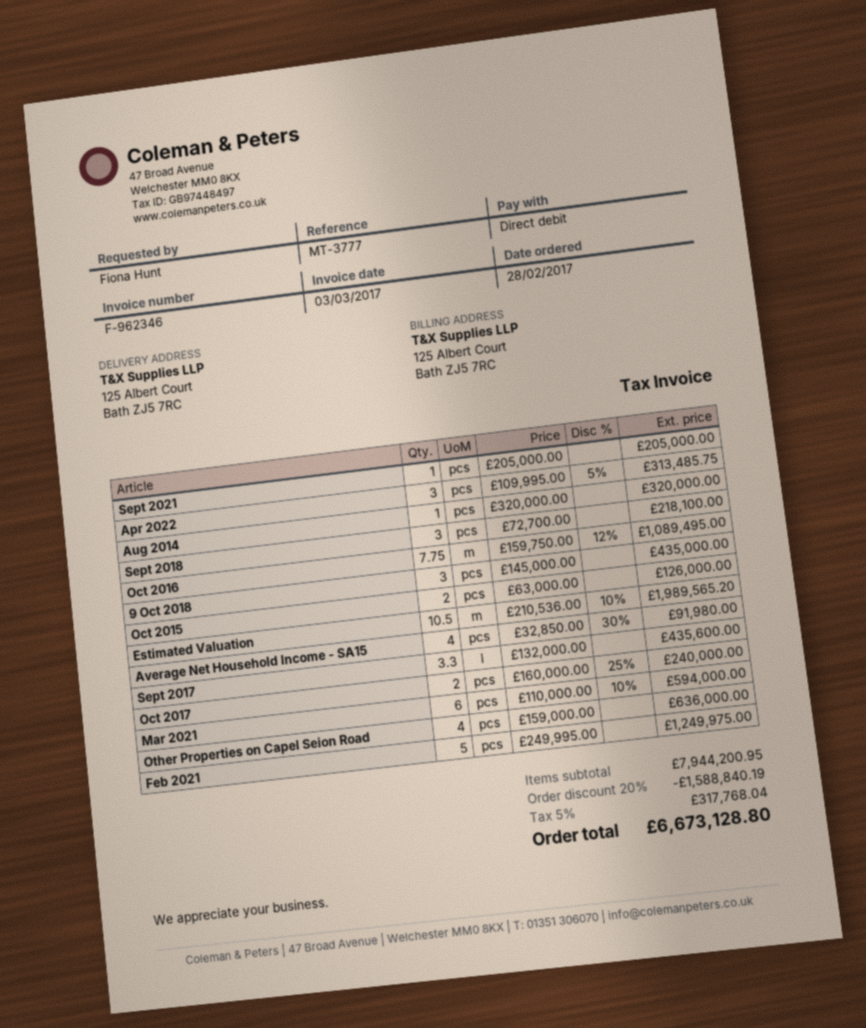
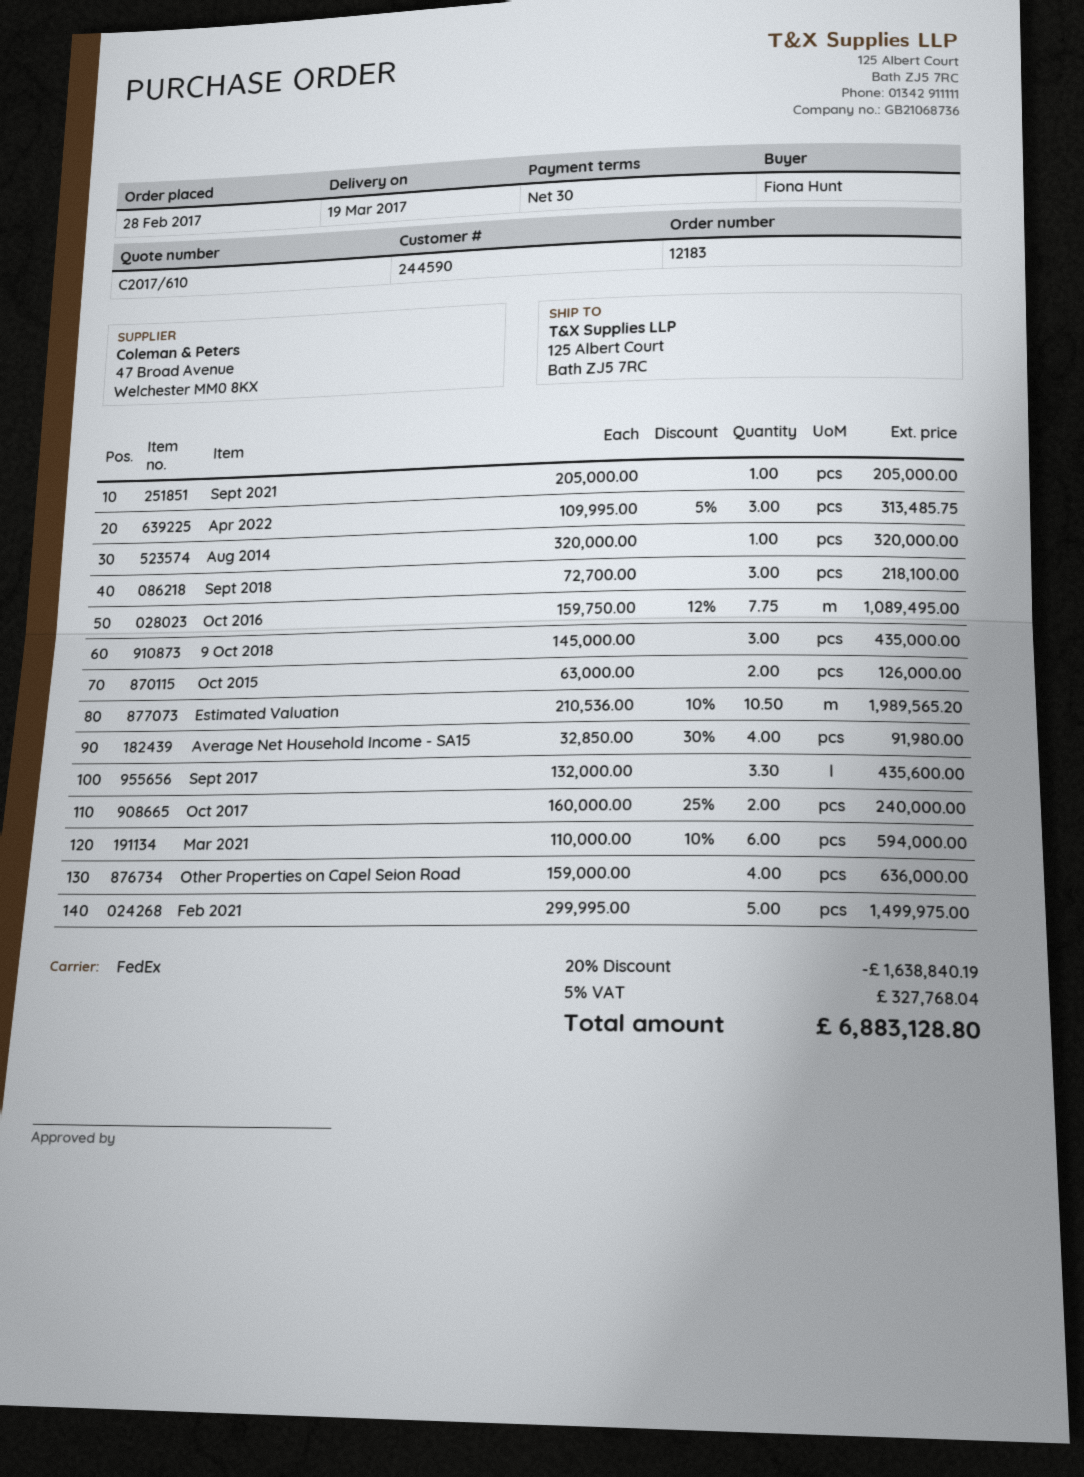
Feb 2021: 5 x 249995.00 = 1249975.00 -> 5 x 299995.00 = 1499975.00
discount: 20% = 1588840.19 -> 20% = 1638840.19
tax: 5% = 317768.04 -> 5% = 327768.04
total: 6673128.80 -> 6883128.80

